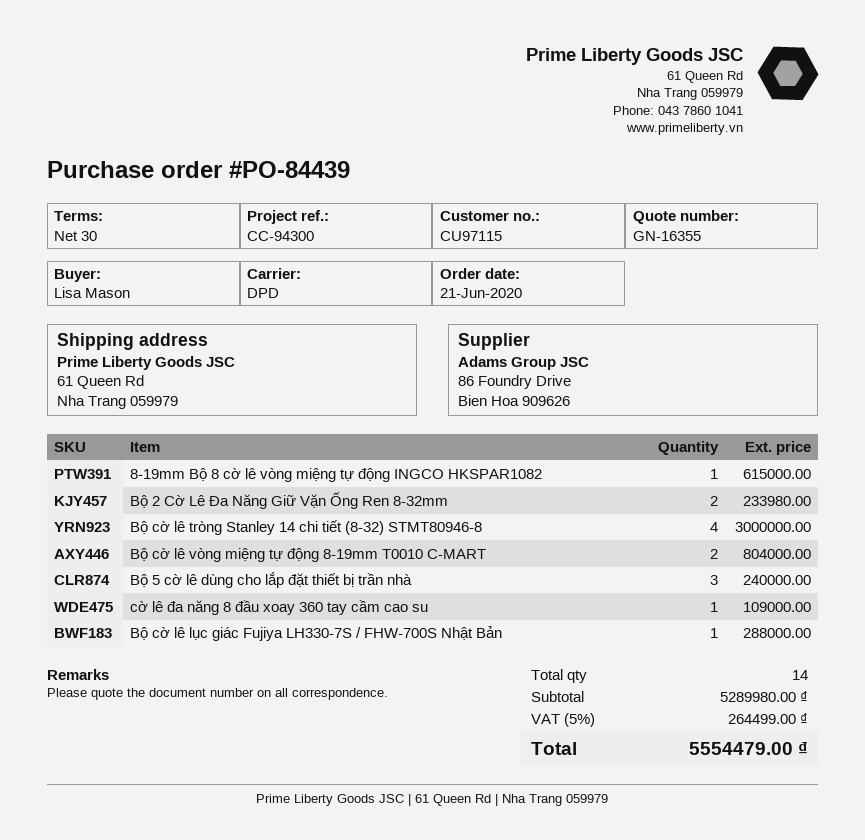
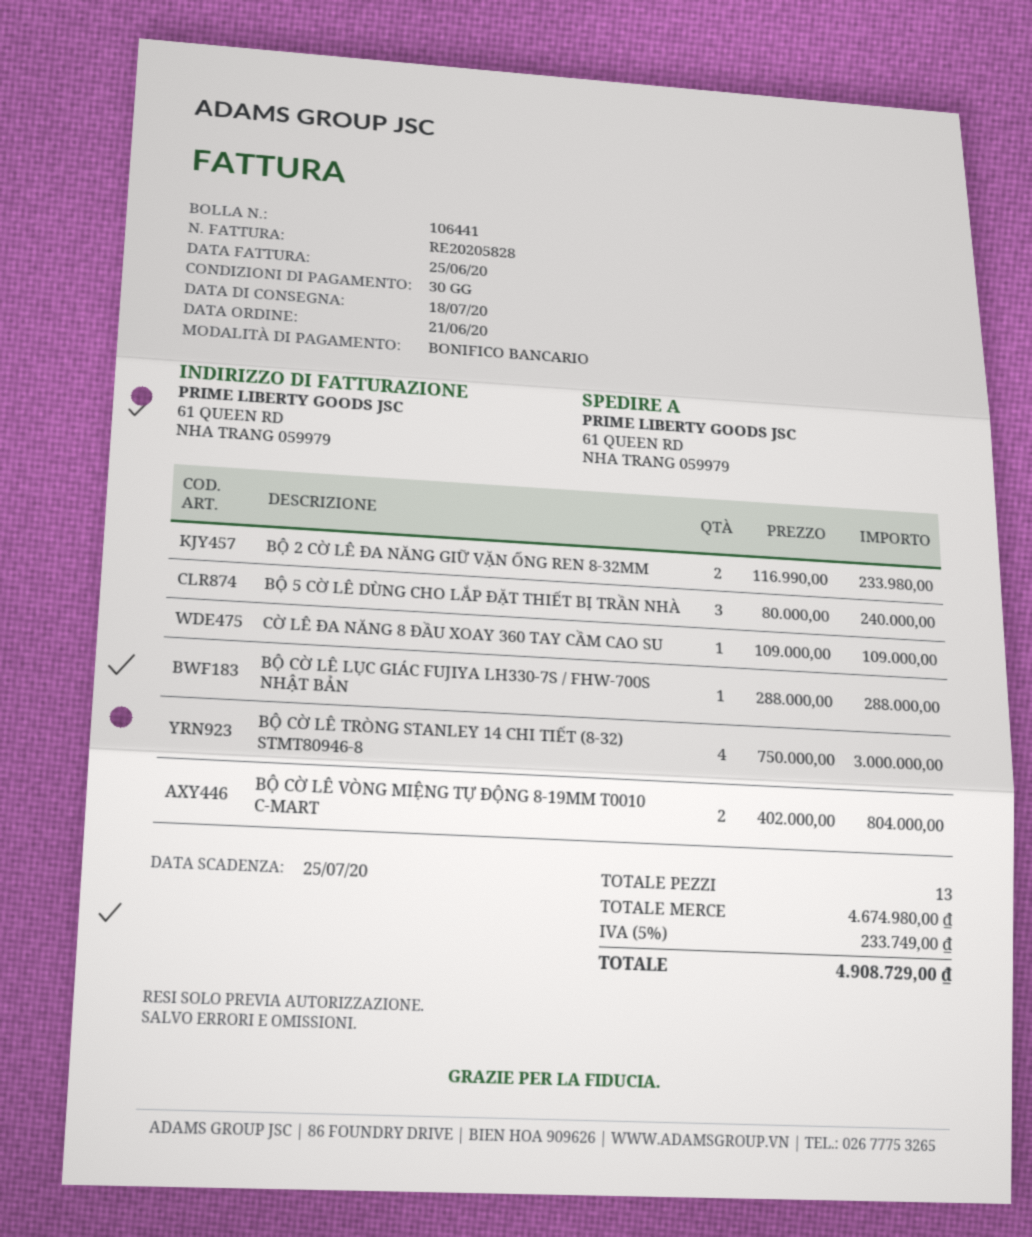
8-19mm Bộ 8 cờ lê vòng miệng tự động INGCO HKSPAR1082: 1 for 615000.00 -> none
total quantity: 14 -> 13
subtotal: 5289980.00 -> 4674980.00
tax: 5% = 264499.00 -> 5% = 233749.00
total: 5554479.00 -> 4908729.00

